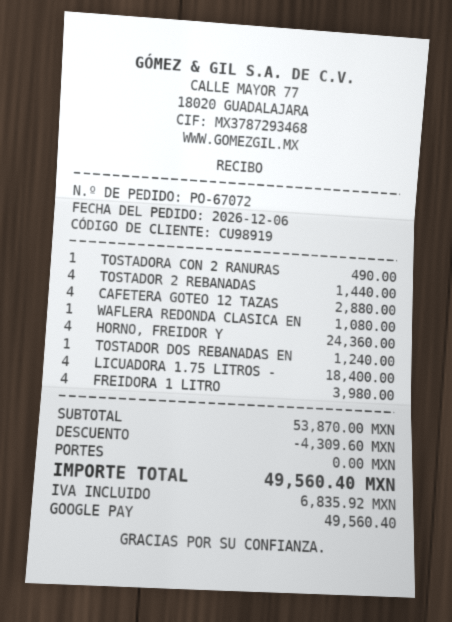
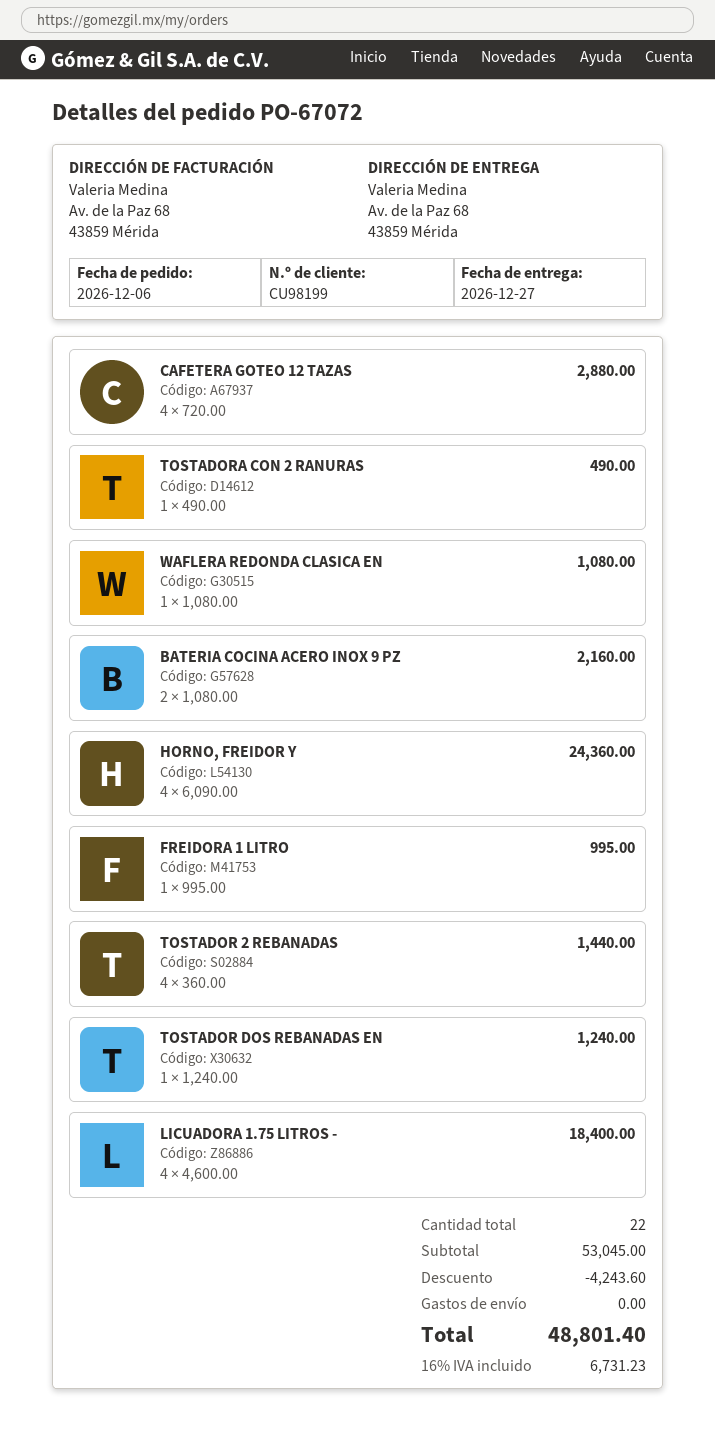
customer number: CU98919 -> CU98199
FREIDORA 1 LITRO: 4 for 3980.00 -> 1 for 995.00
BATERIA COCINA ACERO INOX 9 PZ: none -> 2 for 2160.00
subtotal: 53870.00 -> 53045.00
discount: 4309.60 -> 4243.60
tax: 6835.92 -> 6731.23
total: 49560.40 -> 48801.40

